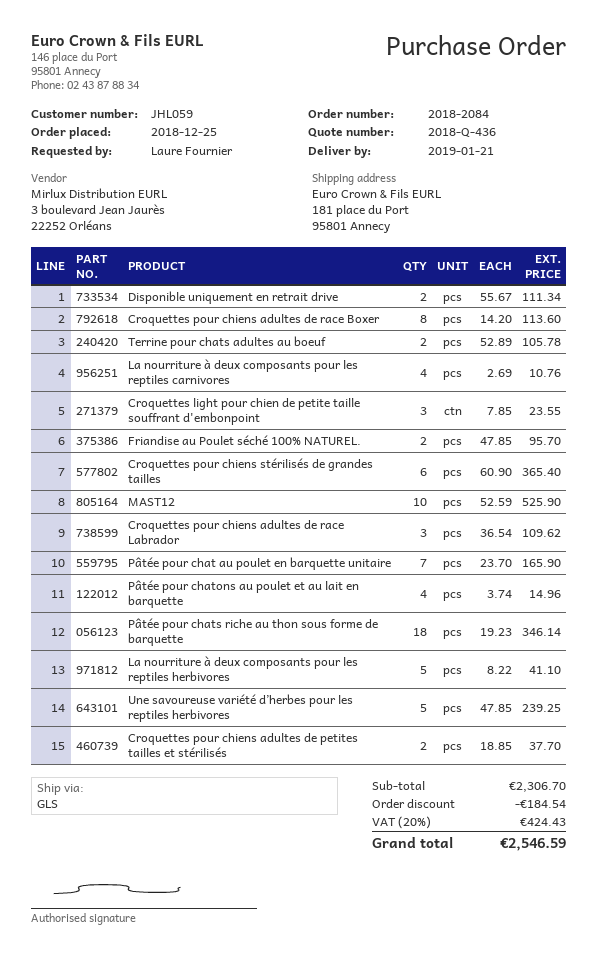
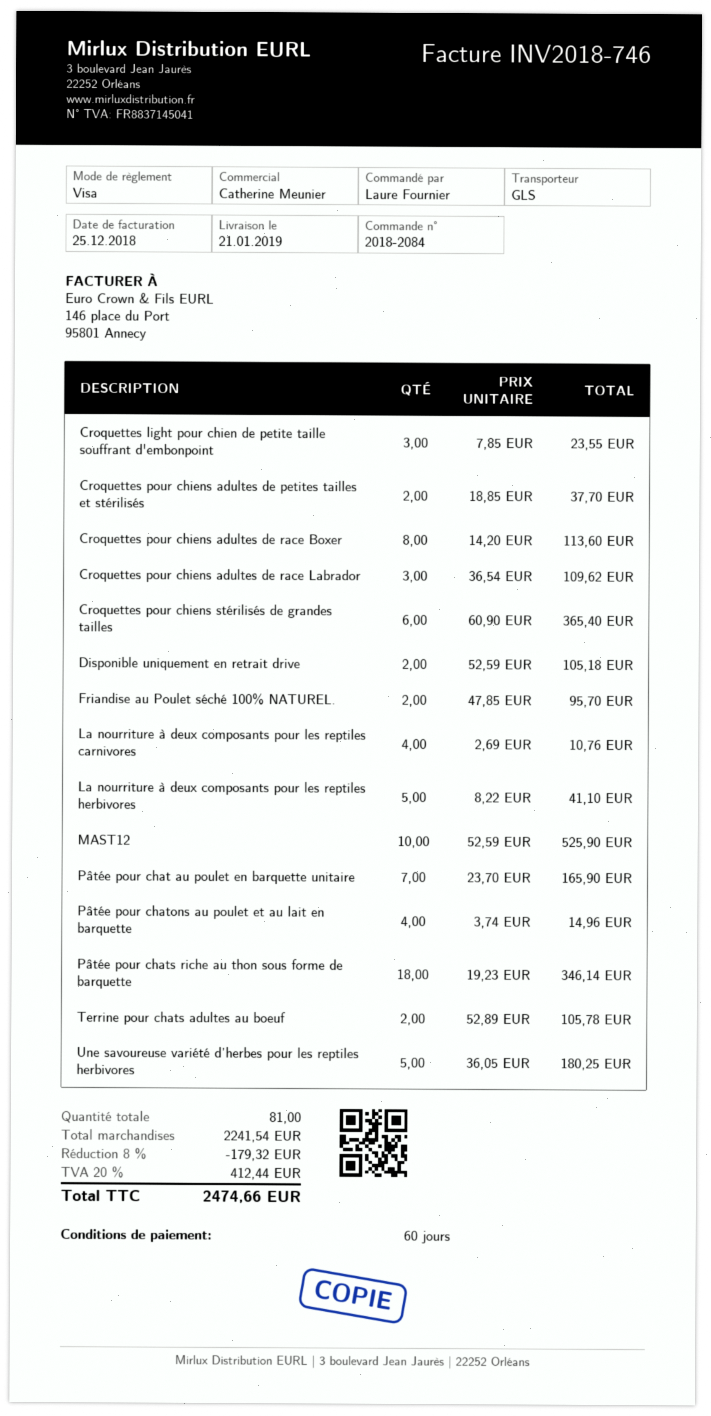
Disponible uniquement en retrait drive: 2 x 55.67 = 111.34 -> 2 x 52.59 = 105.18
Une savoureuse variété d’herbes pour les reptiles herbivores: 5 x 47.85 = 239.25 -> 5 x 36.05 = 180.25
subtotal: 2306.70 -> 2241.54
discount: 184.54 -> 179.32
tax: 20% = 424.43 -> 20% = 412.44
total: 2546.59 -> 2474.66

